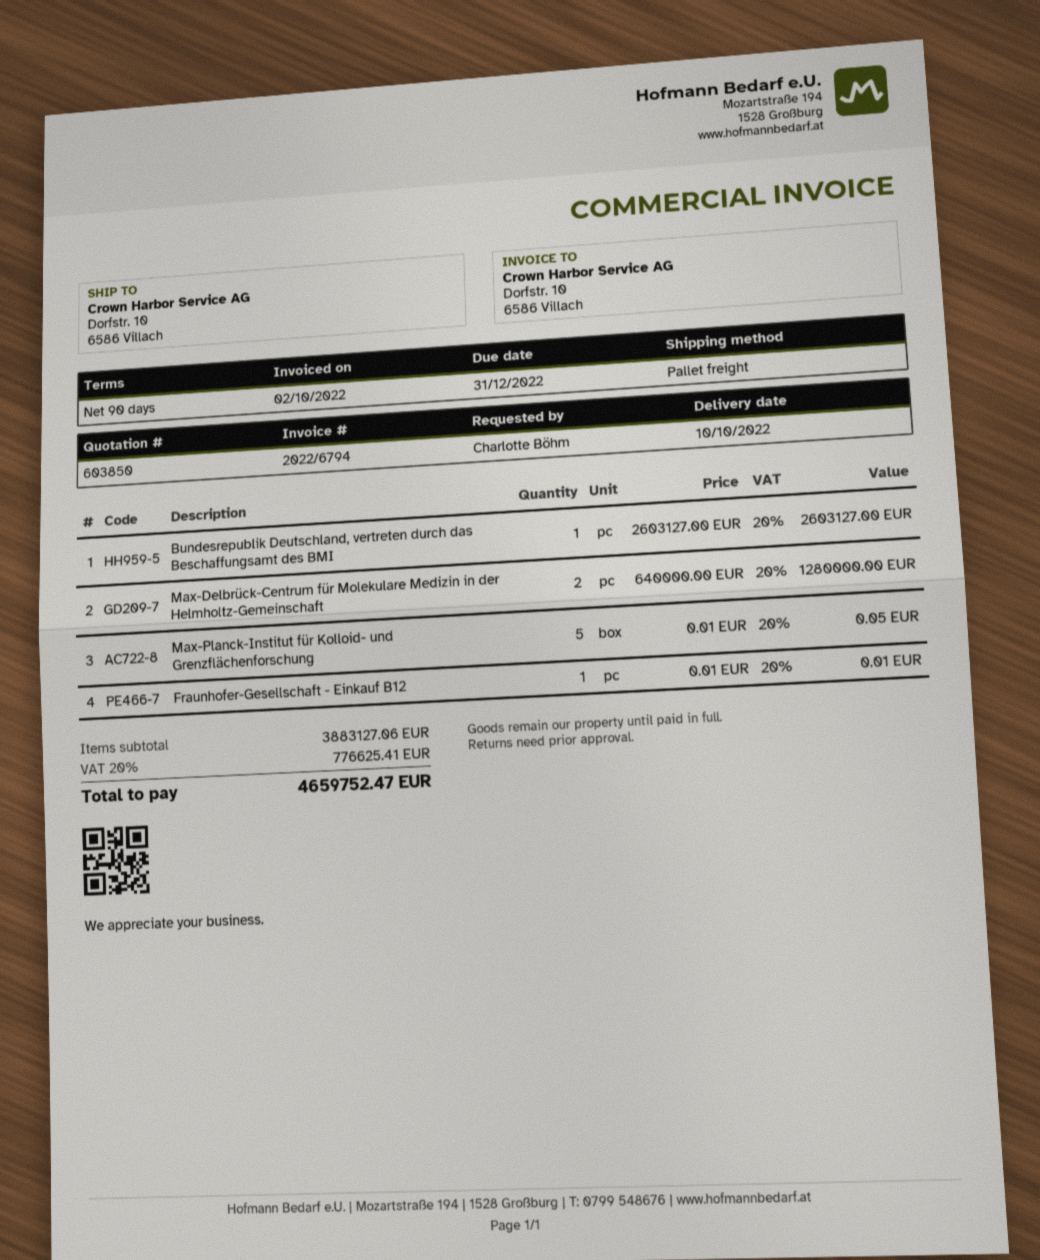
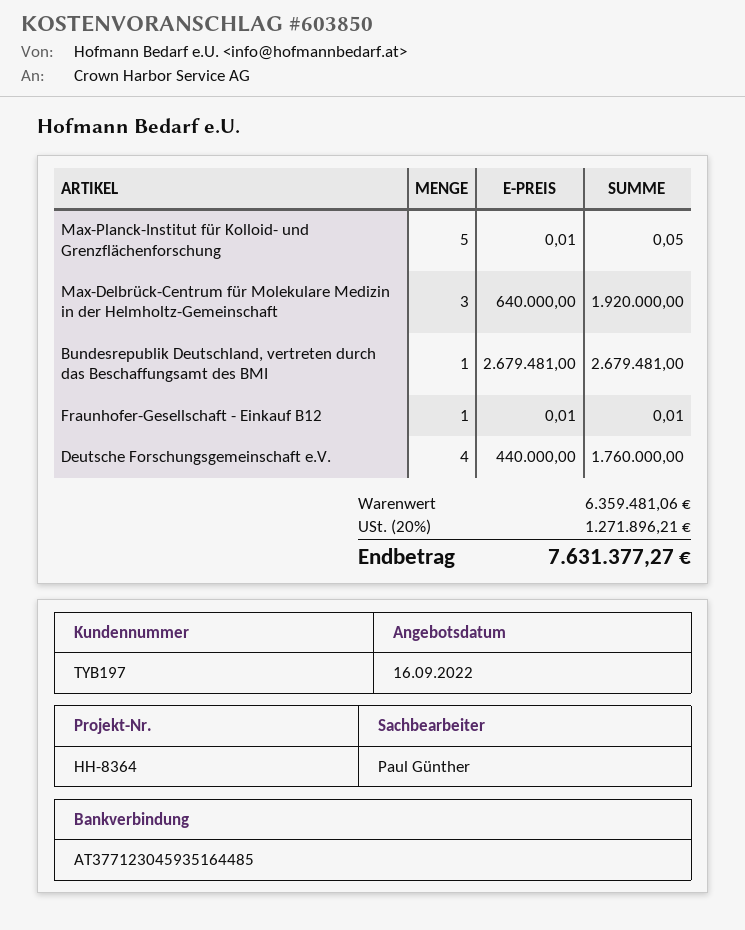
Bundesrepublik Deutschland, vertreten durch das Beschaffungsamt des BMI: 1 x 2603127.00 = 2603127.00 -> 1 x 2679481.00 = 2679481.00
Max-Delbrück-Centrum für Molekulare Medizin in der Helmholtz-Gemeinschaft: 2 x 640000.00 = 1280000.00 -> 3 x 640000.00 = 1920000.00
Deutsche Forschungsgemeinschaft e.V.: none -> 4 x 440000.00 = 1760000.00
subtotal: 3883127.06 -> 6359481.06
tax: 20% = 776625.41 -> 20% = 1271896.21
total: 4659752.47 -> 7631377.27

